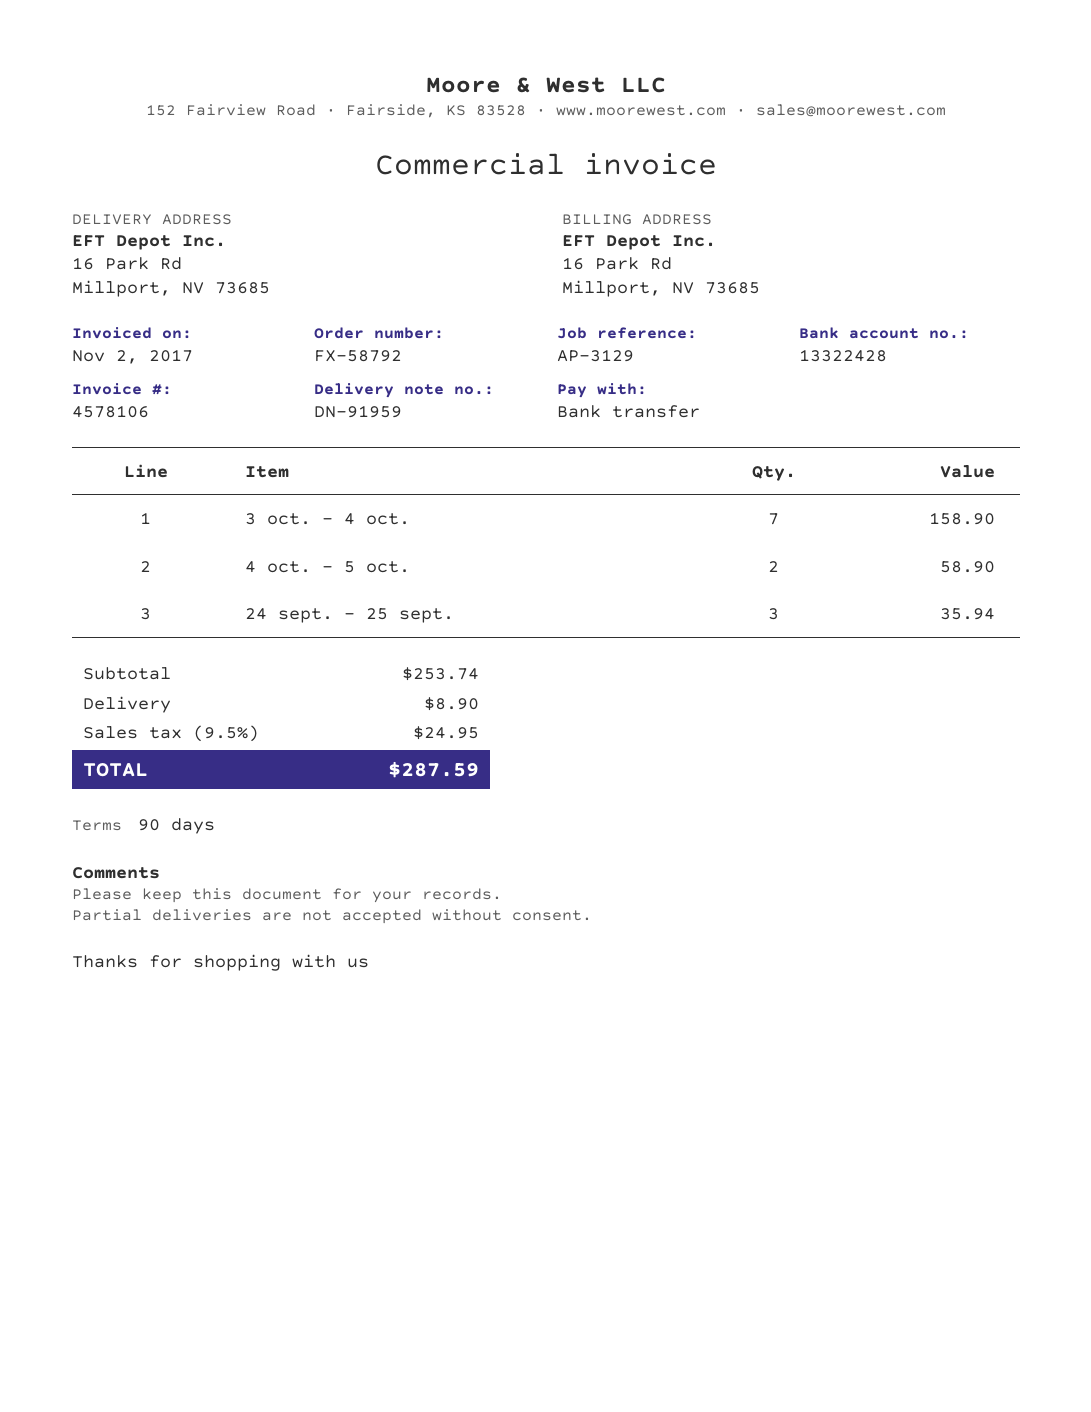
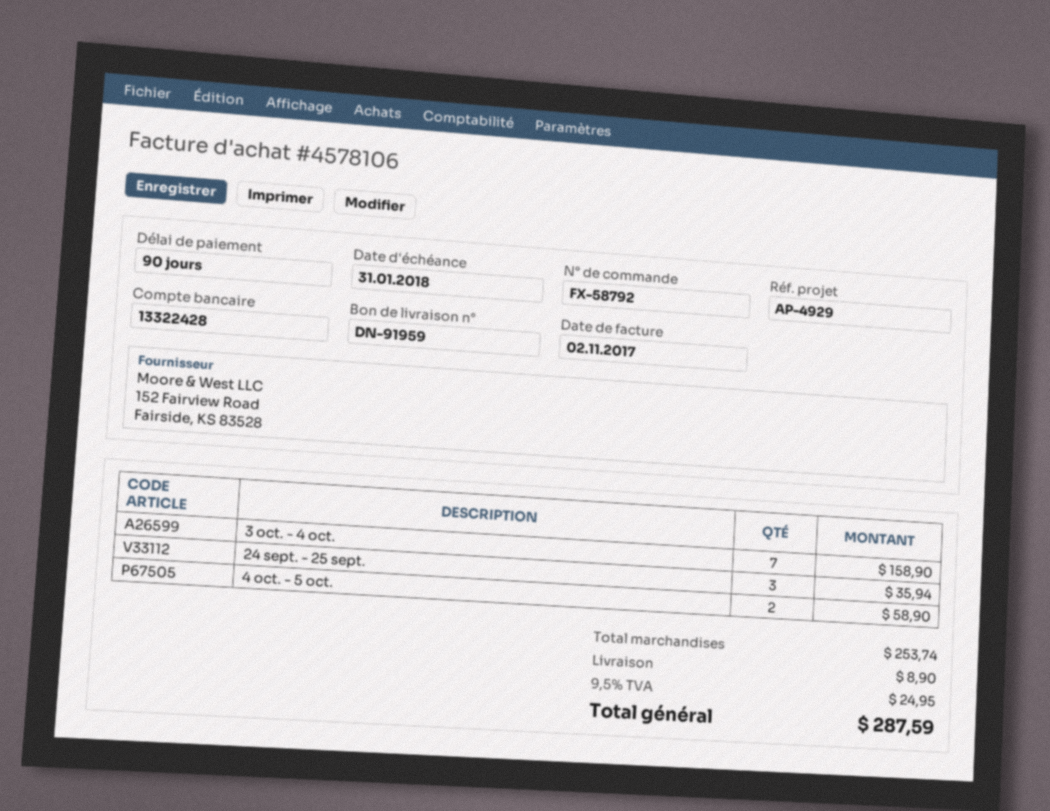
reference: AP-3129 -> AP-4929

